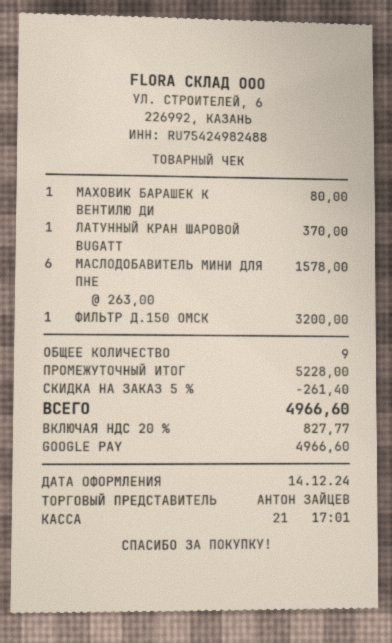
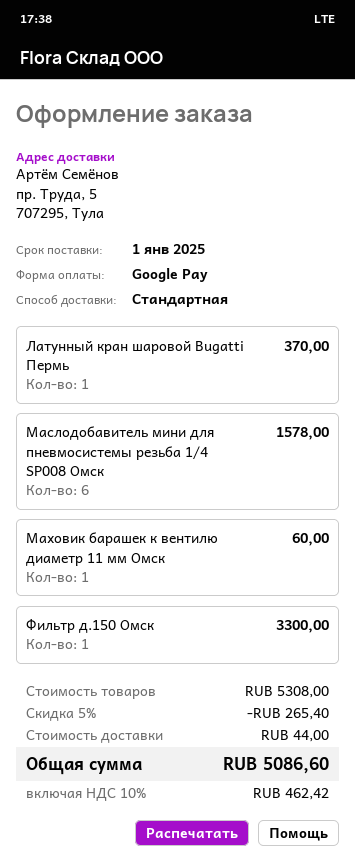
МАХОВИК БАРАШЕК К ВЕНТИЛЮ ДИ: 1 for 80.00 -> 1 for 60.00
ФИЛЬТР Д.150 ОМСК: 1 for 3200.00 -> 1 for 3300.00
subtotal: 5228.00 -> 5308.00
discount: 5% = 261.40 -> 5% = 265.40
shipping: none -> 44.00
tax: 20% = 827.77 -> 10% = 462.42
total: 4966.60 -> 5086.60

